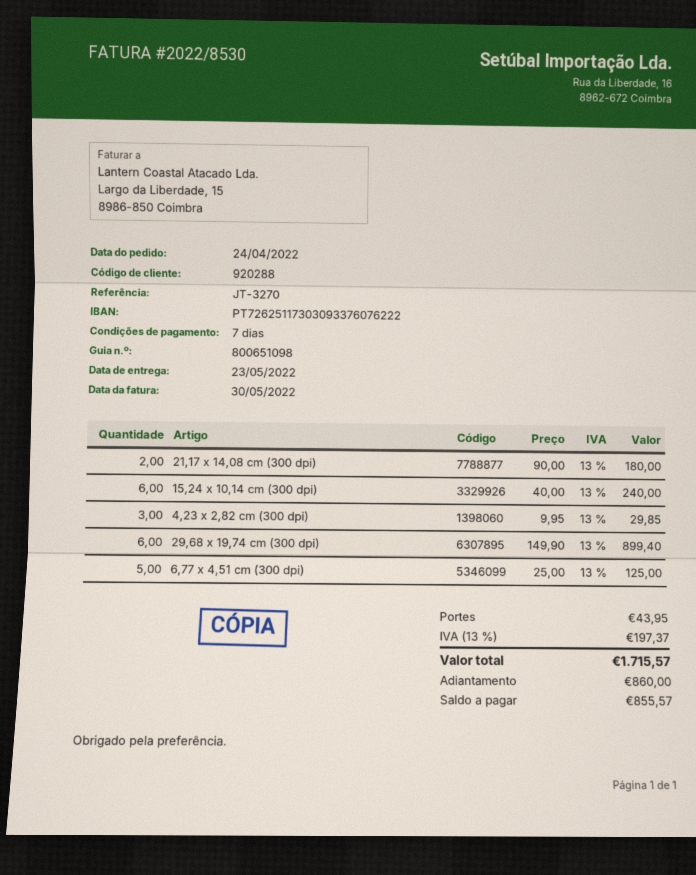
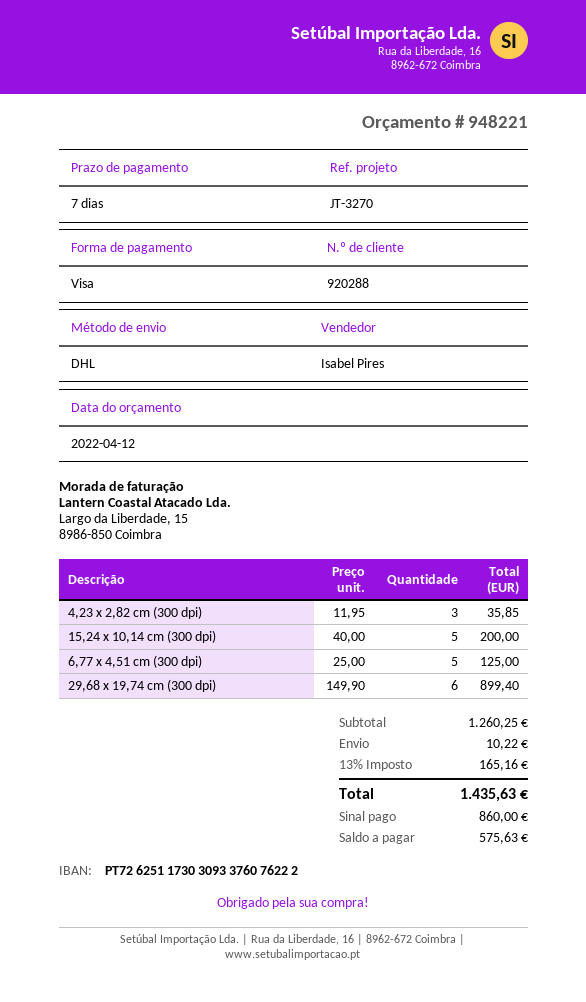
21,17 x 14,08 cm (300 dpi): 2 x 90.00 = 180.00 -> none
15,24 x 10,14 cm (300 dpi): 6 x 40.00 = 240.00 -> 5 x 40.00 = 200.00
4,23 x 2,82 cm (300 dpi): 3 x 9.95 = 29.85 -> 3 x 11.95 = 35.85
shipping: 43.95 -> 10.22
tax: 13% = 197.37 -> 13% = 165.16
total: 1715.57 -> 1435.63
balance: 855.57 -> 575.63

